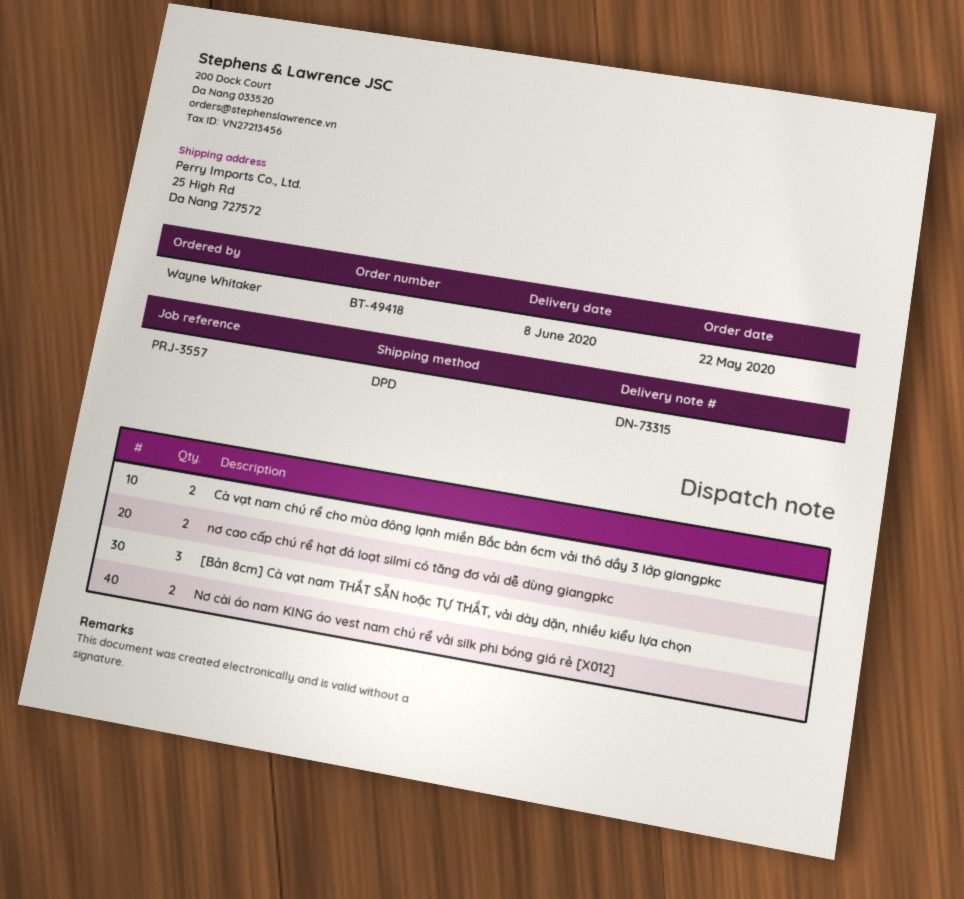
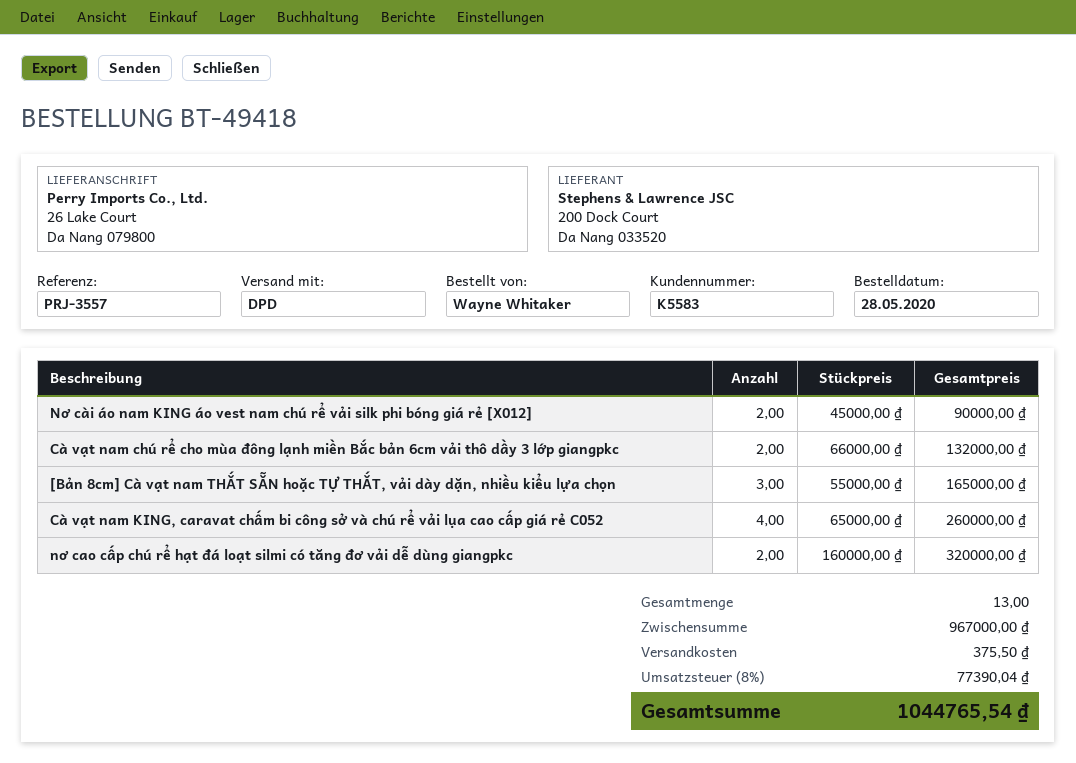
order date: 2020-05-22 -> 2020-05-28
ship to: 25 High Rd, Da Nang 727572 -> 26 Lake Court, Da Nang 079800
Cà vạt nam KING, caravat chấm bi công sở và chú rể vải lụa cao cấp giá rẻ C052: none -> 4

